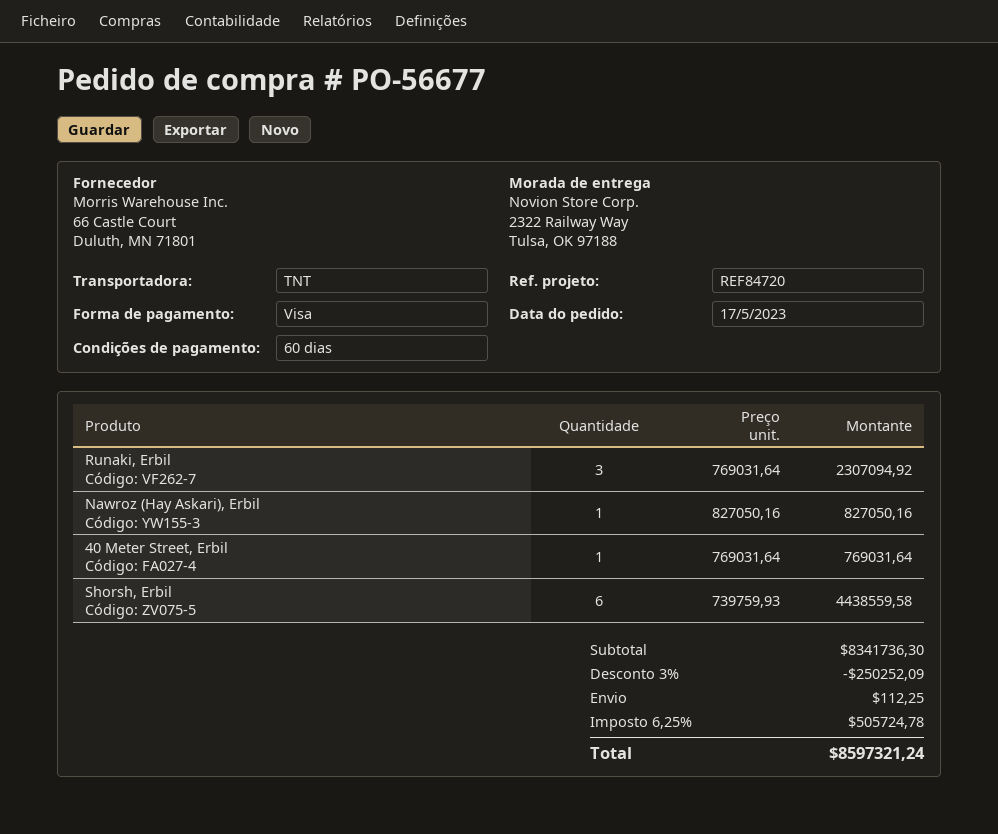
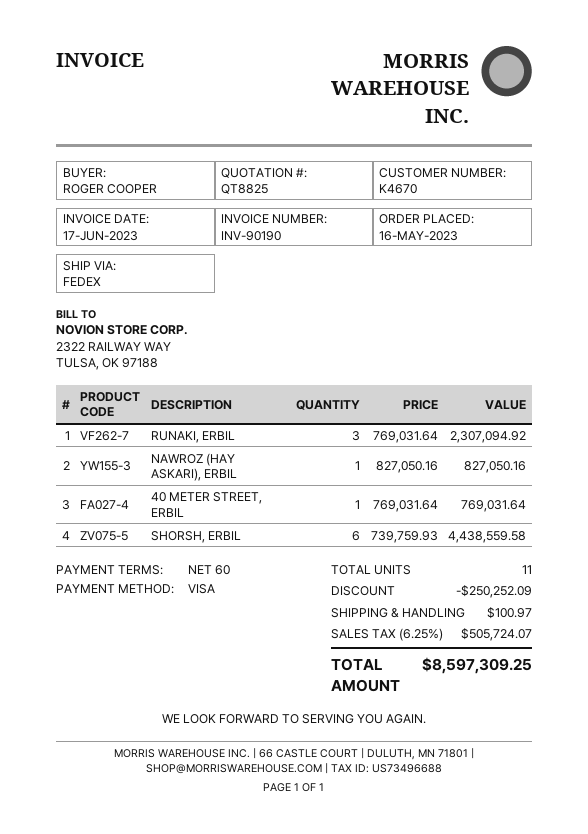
order date: 2023-05-17 -> 2023-05-16
shipping method: TNT -> FedEx
shipping: 112.25 -> 100.97
tax: 6.25% = 505724.78 -> 6.25% = 505724.07
total: 8597321.24 -> 8597309.25

